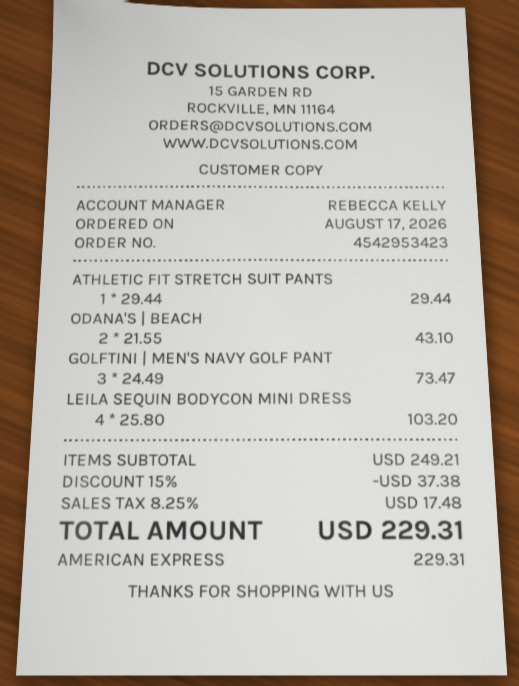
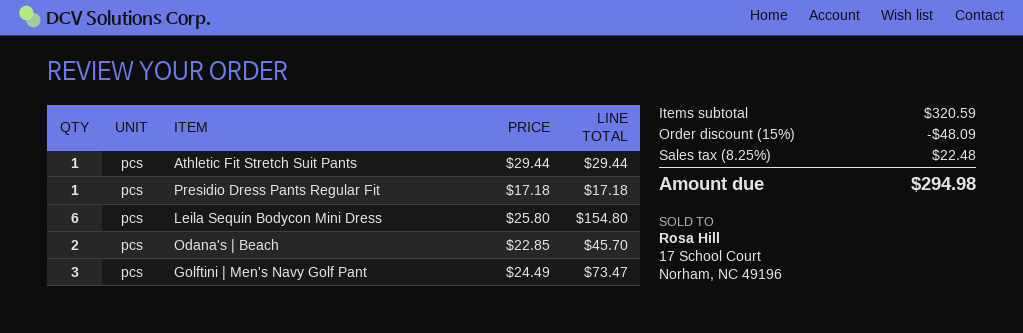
ODANA'S | BEACH: 2 x 21.55 = 43.10 -> 2 x 22.85 = 45.70
LEILA SEQUIN BODYCON MINI DRESS: 4 x 25.80 = 103.20 -> 6 x 25.80 = 154.80
Presidio Dress Pants Regular Fit: none -> 1 x 17.18 = 17.18
subtotal: 249.21 -> 320.59
discount: 15% = 37.38 -> 15% = 48.09
tax: 8.25% = 17.48 -> 8.25% = 22.48
total: 229.31 -> 294.98

